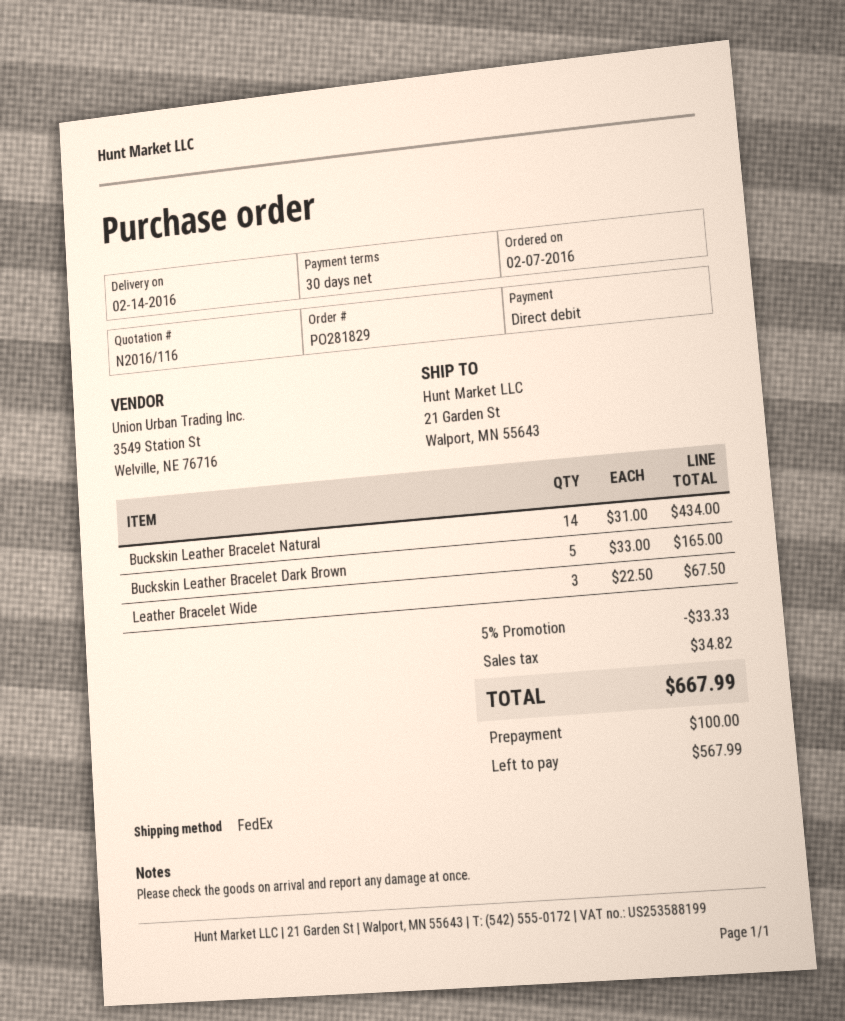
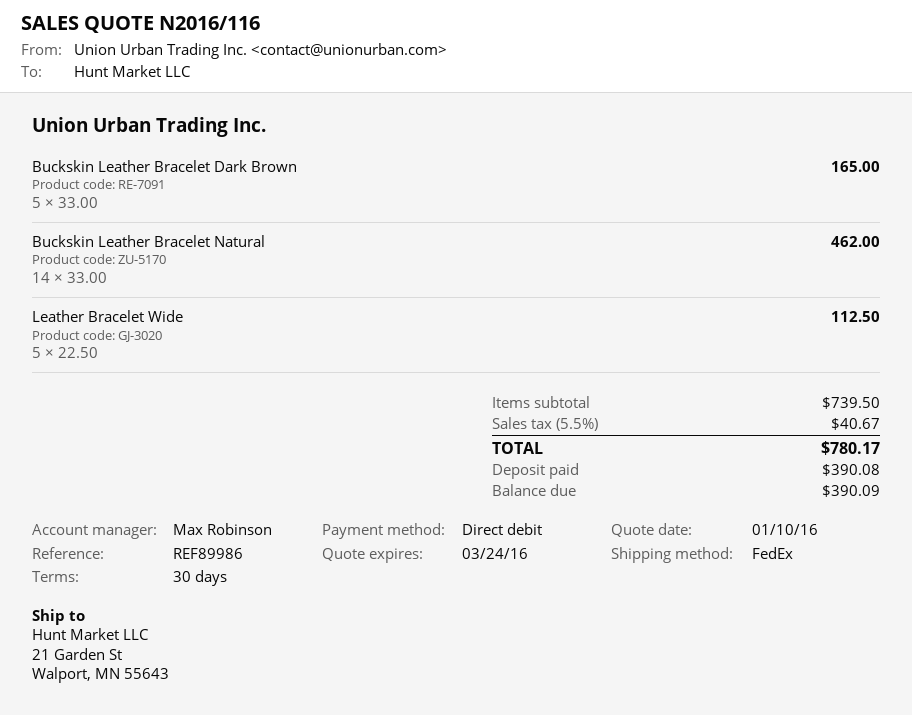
Buckskin Leather Bracelet Natural: 14 x 31.00 = 434.00 -> 14 x 33.00 = 462.00
Leather Bracelet Wide: 3 x 22.50 = 67.50 -> 5 x 22.50 = 112.50
discount: 5% = 33.33 -> none
tax: 34.82 -> 40.67
total: 667.99 -> 780.17
deposit: 100.00 -> 390.08
balance: 567.99 -> 390.09

